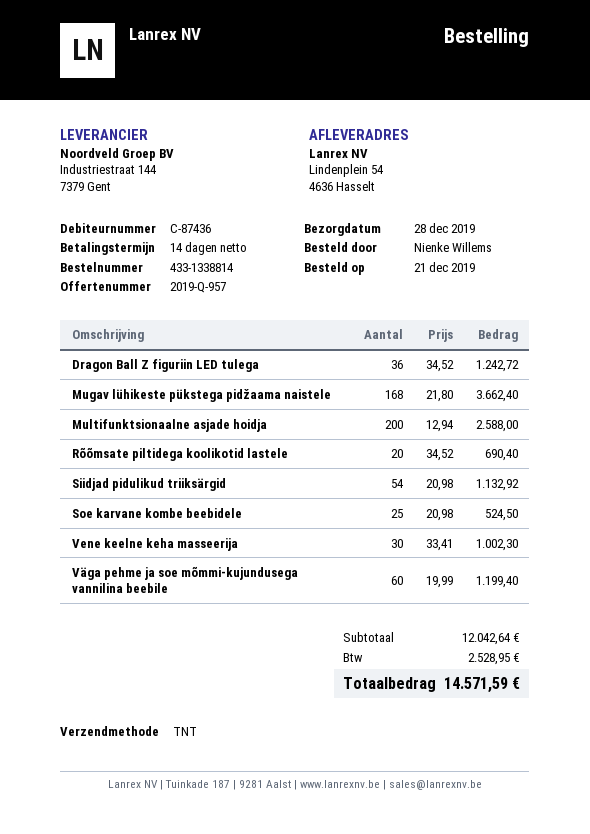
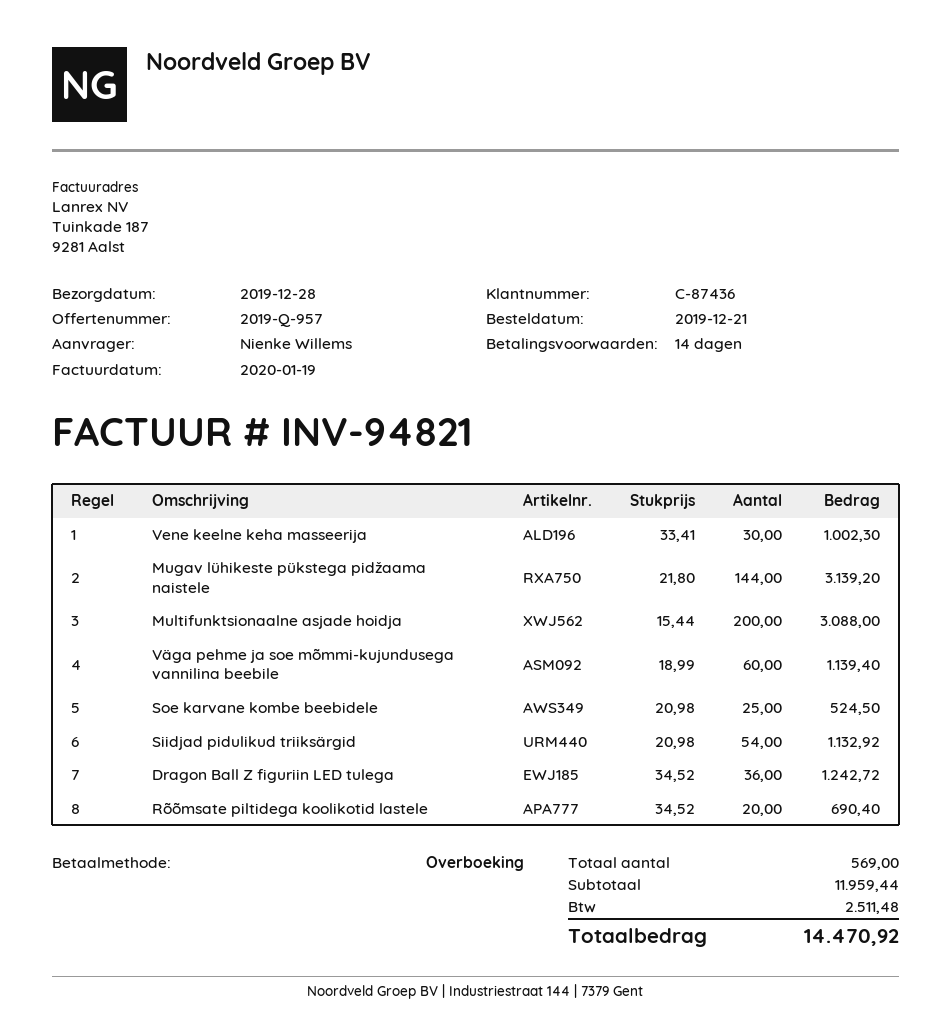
Mugav lühikeste pükstega pidžaama naistele: 168 x 21.80 = 3662.40 -> 144 x 21.80 = 3139.20
Multifunktsionaalne asjade hoidja: 200 x 12.94 = 2588.00 -> 200 x 15.44 = 3088.00
Väga pehme ja soe mõmmi-kujundusega vannilina beebile: 60 x 19.99 = 1199.40 -> 60 x 18.99 = 1139.40
subtotal: 12042.64 -> 11959.44
tax: 2528.95 -> 2511.48
total: 14571.59 -> 14470.92

